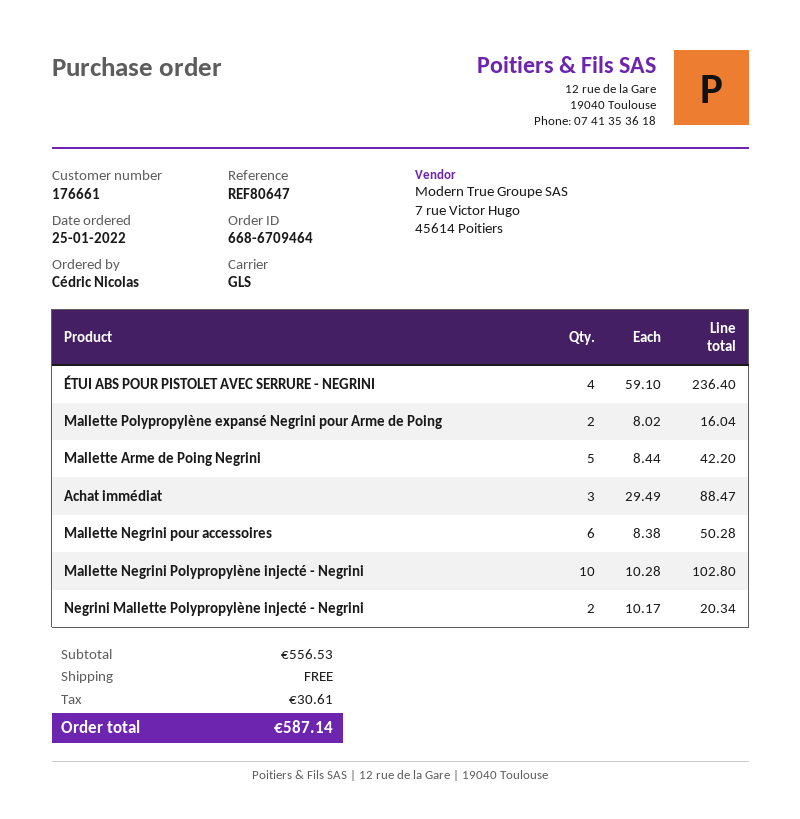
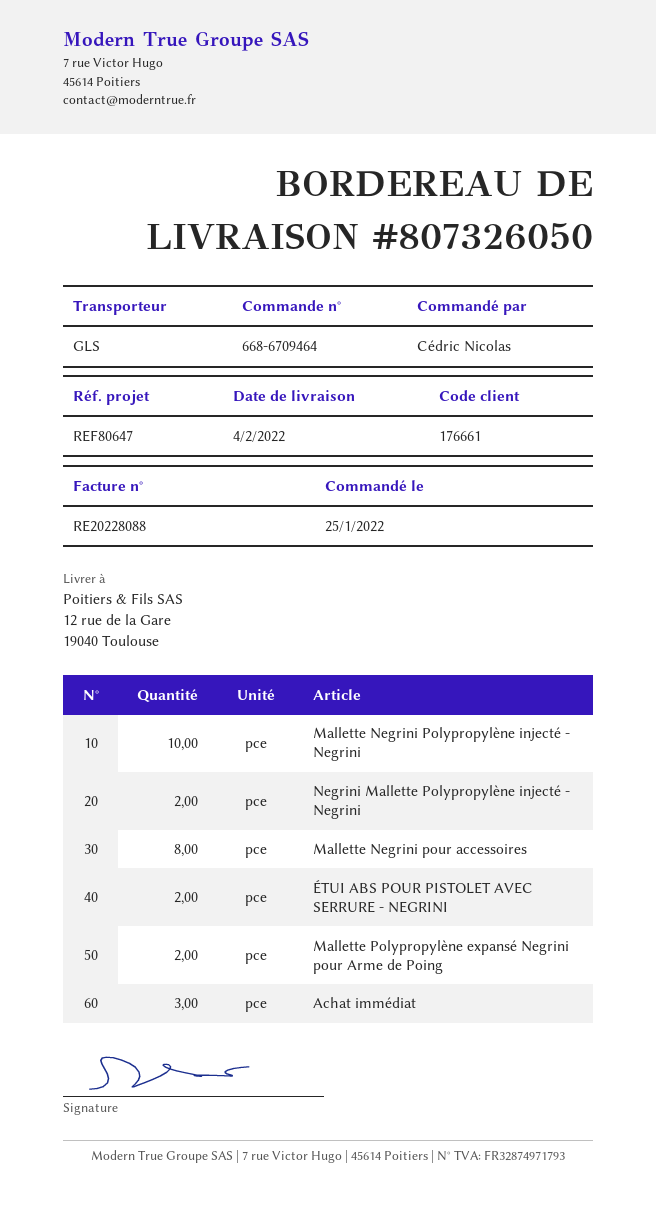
ÉTUI ABS POUR PISTOLET AVEC SERRURE - NEGRINI: 4 -> 2
Mallette Arme de Poing Negrini: 5 -> none
Mallette Negrini pour accessoires: 6 -> 8

